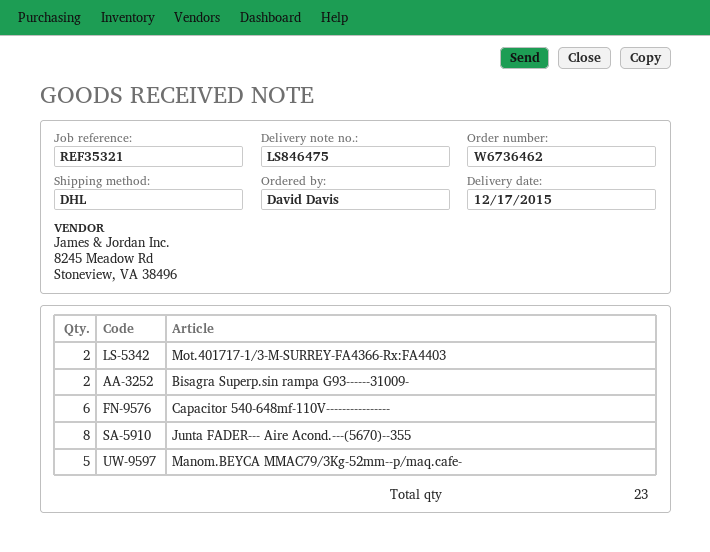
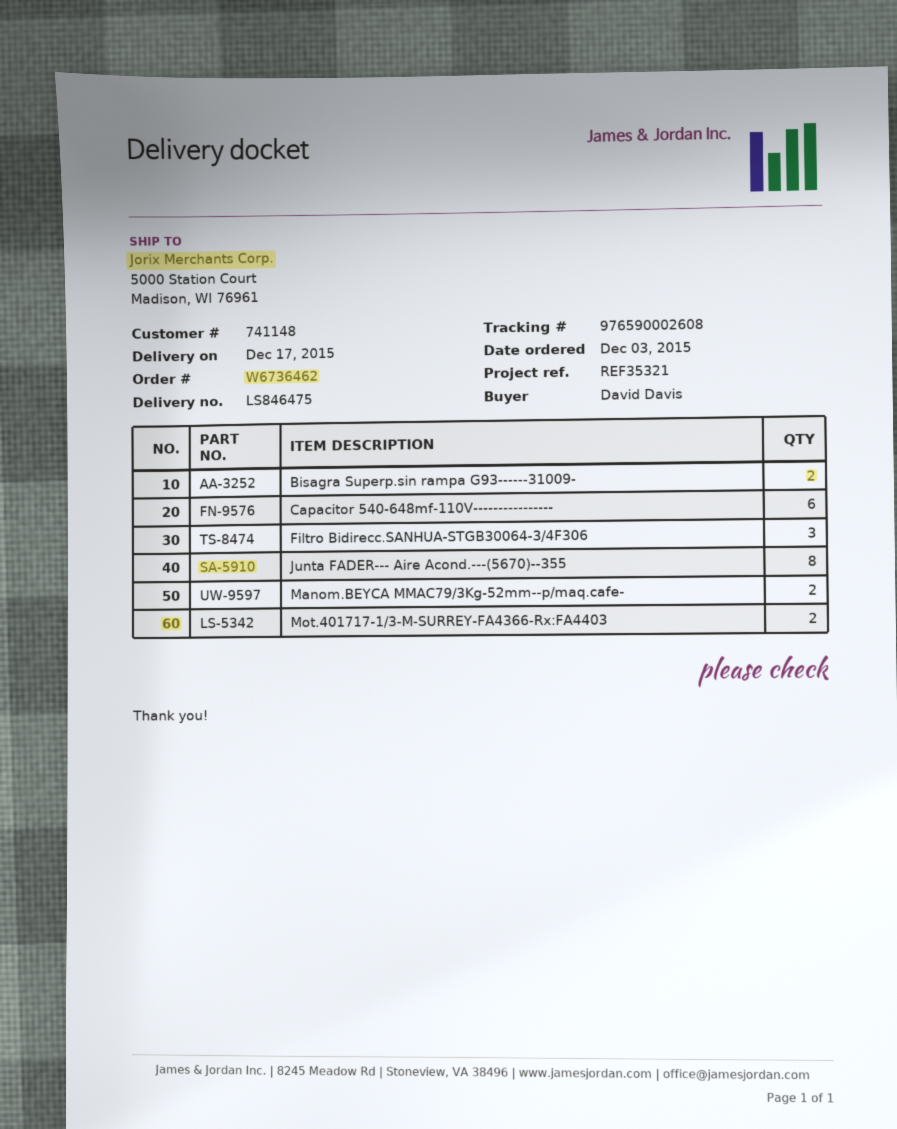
Manom.BEYCA MMAC79/3Kg-52mm--p/maq.cafe-: 5 -> 2
Filtro Bidirecc.SANHUA-STGB30064-3/4F306: none -> 3

